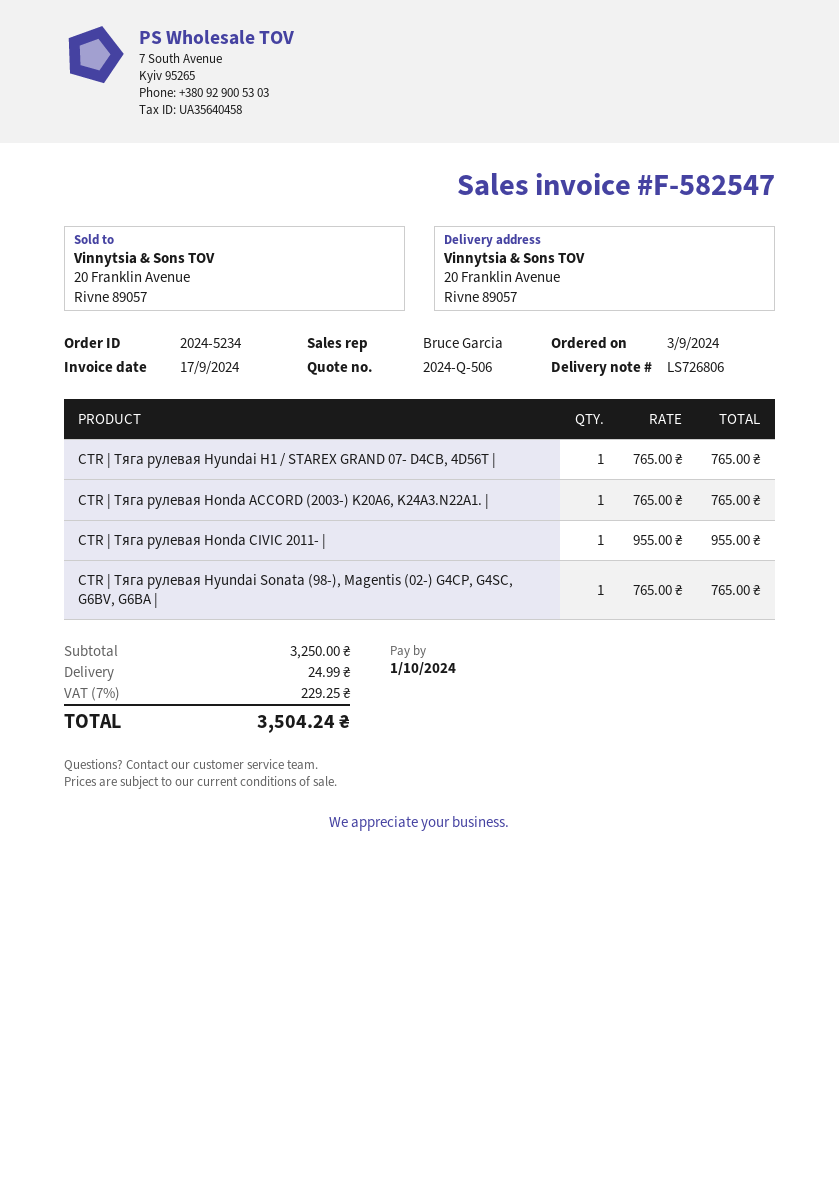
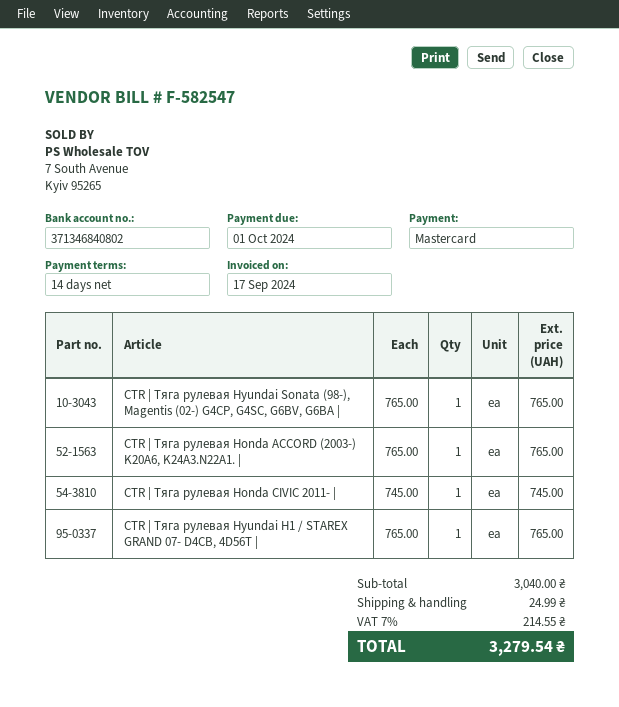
CTR | Тяга рулевая Honda CIVIC 2011- |: 1 x 955.00 = 955.00 -> 1 x 745.00 = 745.00
subtotal: 3250.00 -> 3040.00
tax: 7% = 229.25 -> 7% = 214.55
total: 3504.24 -> 3279.54

